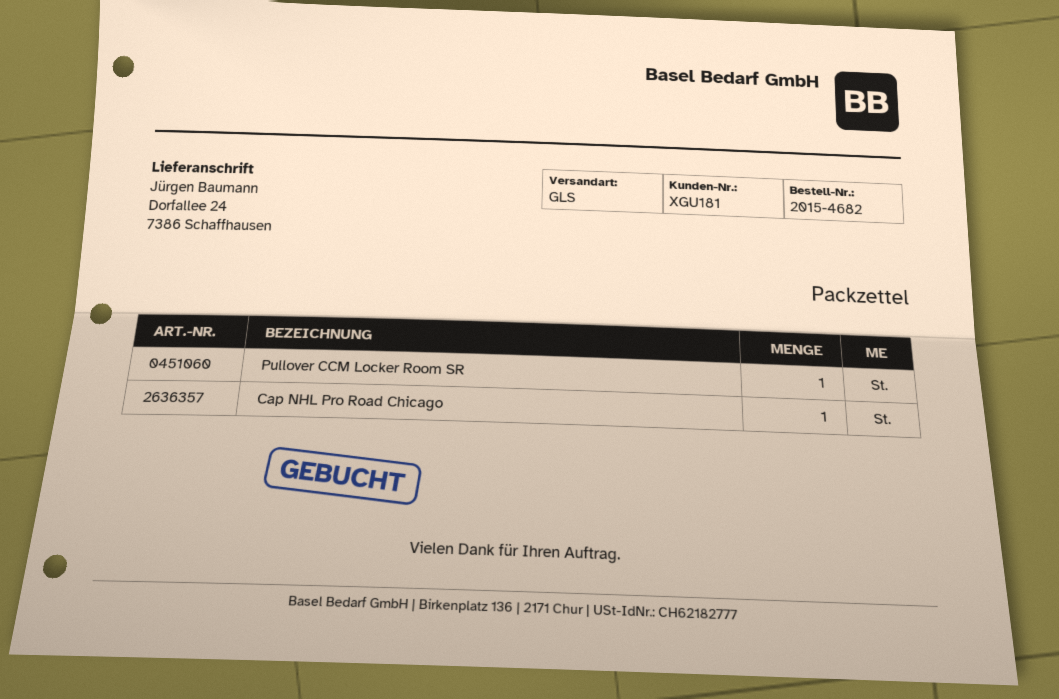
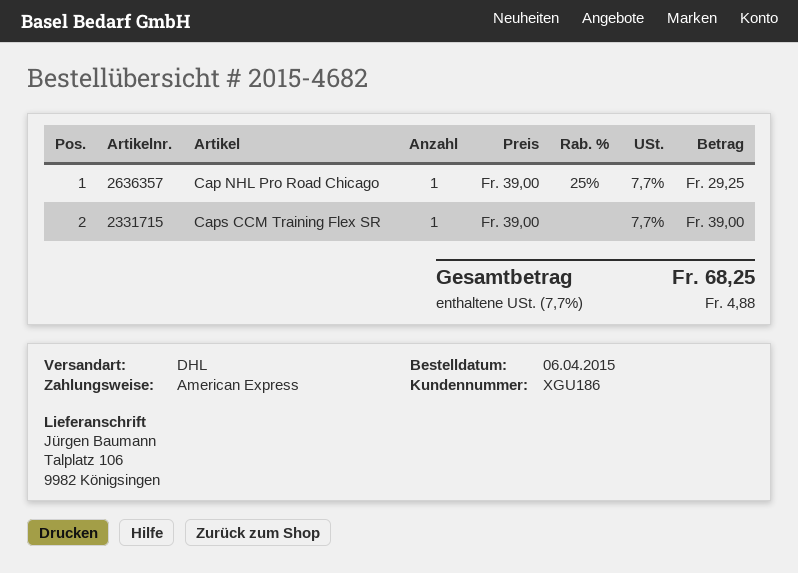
customer number: XGU181 -> XGU186
shipping method: GLS -> DHL
ship to: Dorfallee 24, 7386 Schaffhausen -> Talplatz 106, 9982 Königsingen
Pullover CCM Locker Room SR: 1 -> none
Caps CCM Training Flex SR: none -> 1

